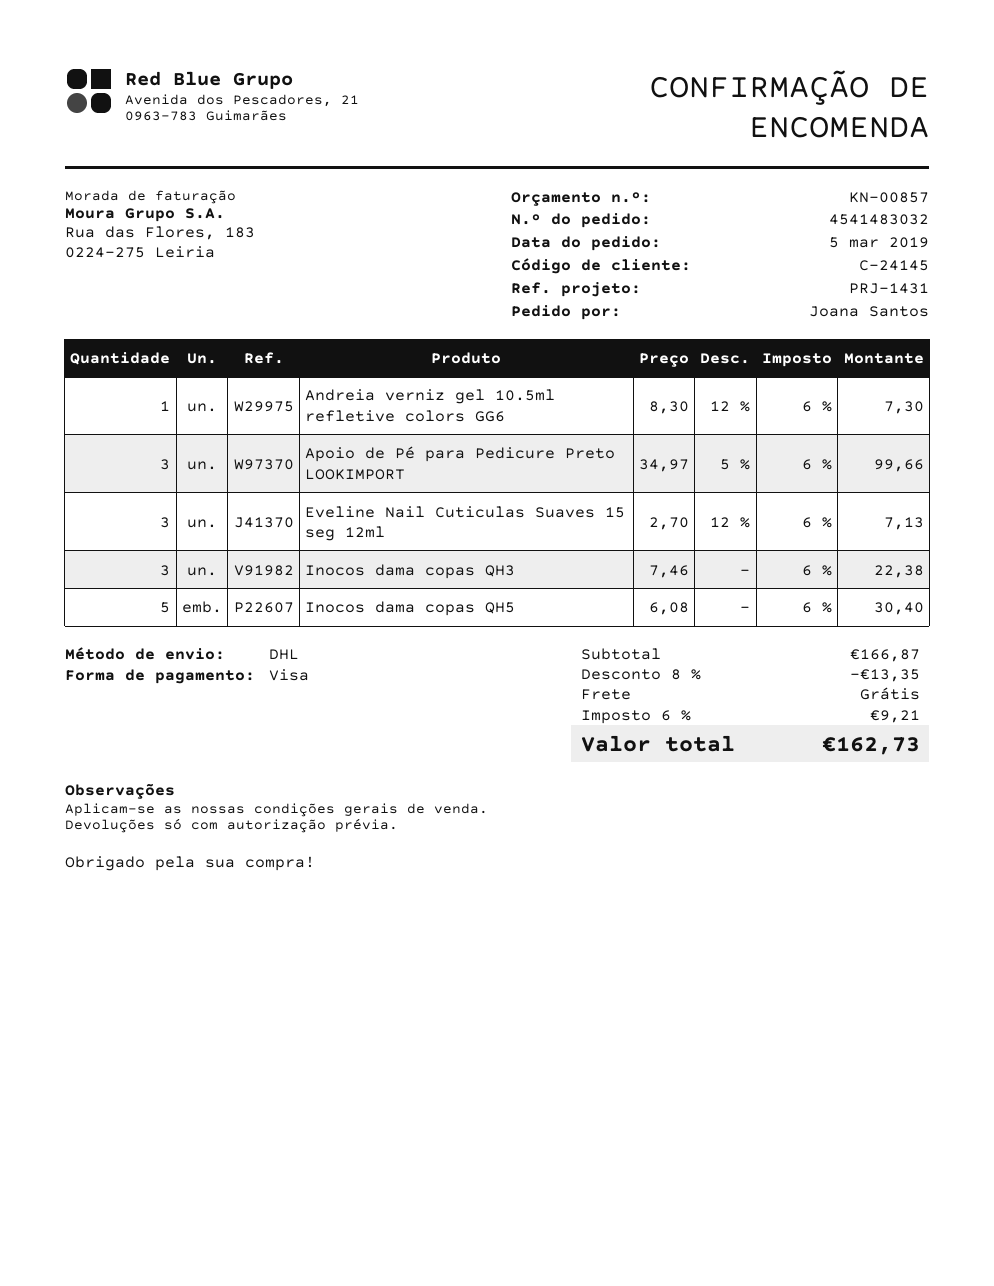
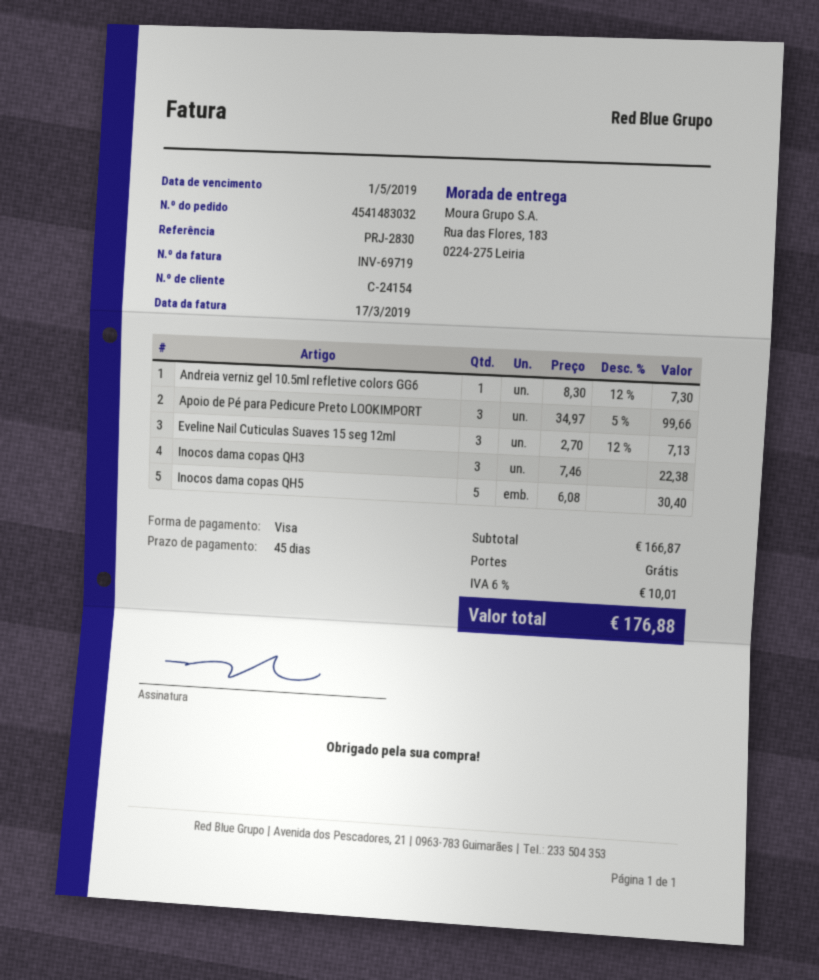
customer number: C-24145 -> C-24154
reference: PRJ-1431 -> PRJ-2830
discount: 8% = 13.35 -> none
tax: 6% = 9.21 -> 6% = 10.01
total: 162.73 -> 176.88

